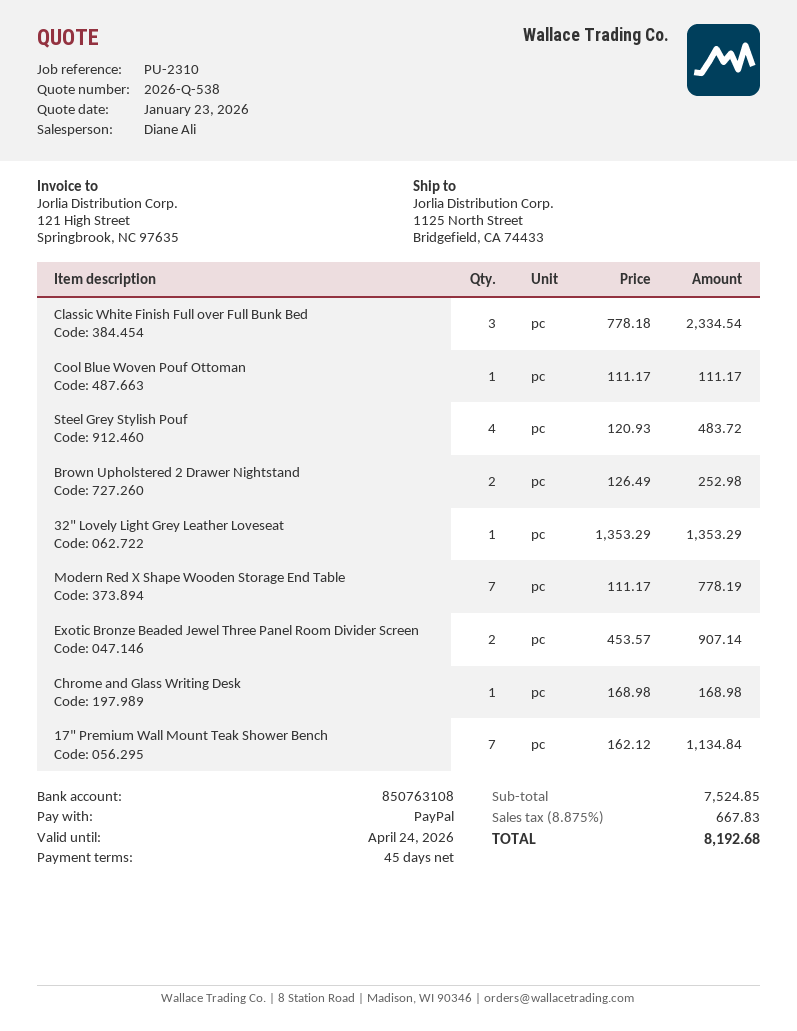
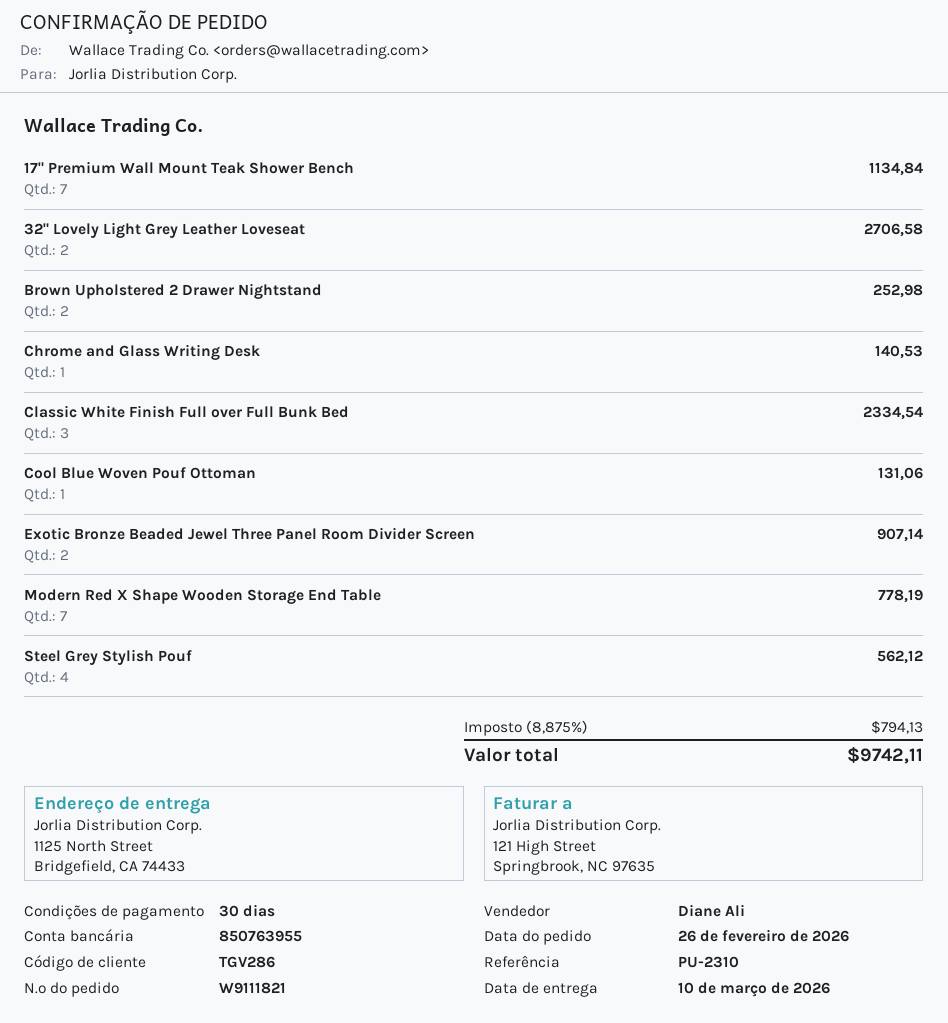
payment terms: 45 days -> 30 days
bank account: 850763108 -> 850763955
Cool Blue Woven Pouf Ottoman: 1 for 111.17 -> 1 for 131.06
Steel Grey Stylish Pouf: 4 for 483.72 -> 4 for 562.12
32" Lovely Light Grey Leather Loveseat: 1 for 1353.29 -> 2 for 2706.58
Chrome and Glass Writing Desk: 1 for 168.98 -> 1 for 140.53
tax: 8.875% = 667.83 -> 8.875% = 794.13
total: 8192.68 -> 9742.11

